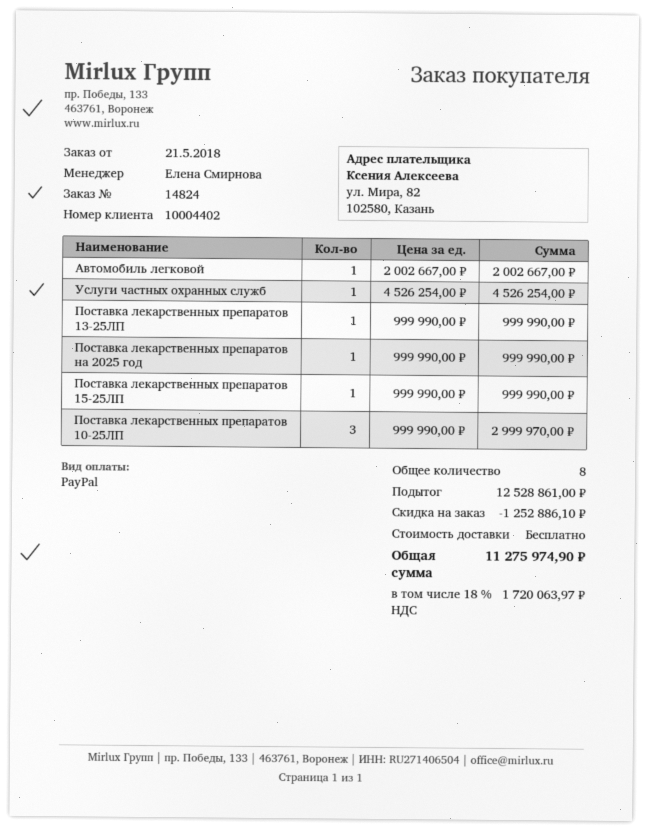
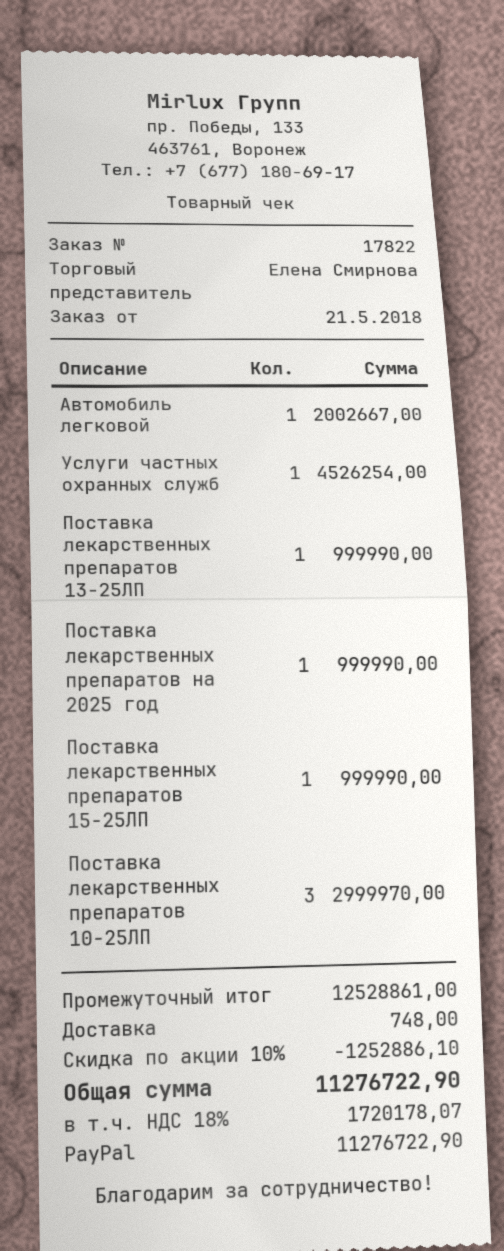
order number: 14824 -> 17822
shipping: 0.00 -> 748.00
tax: 18% = 1720063.97 -> 18% = 1720178.07
total: 11275974.90 -> 11276722.90

